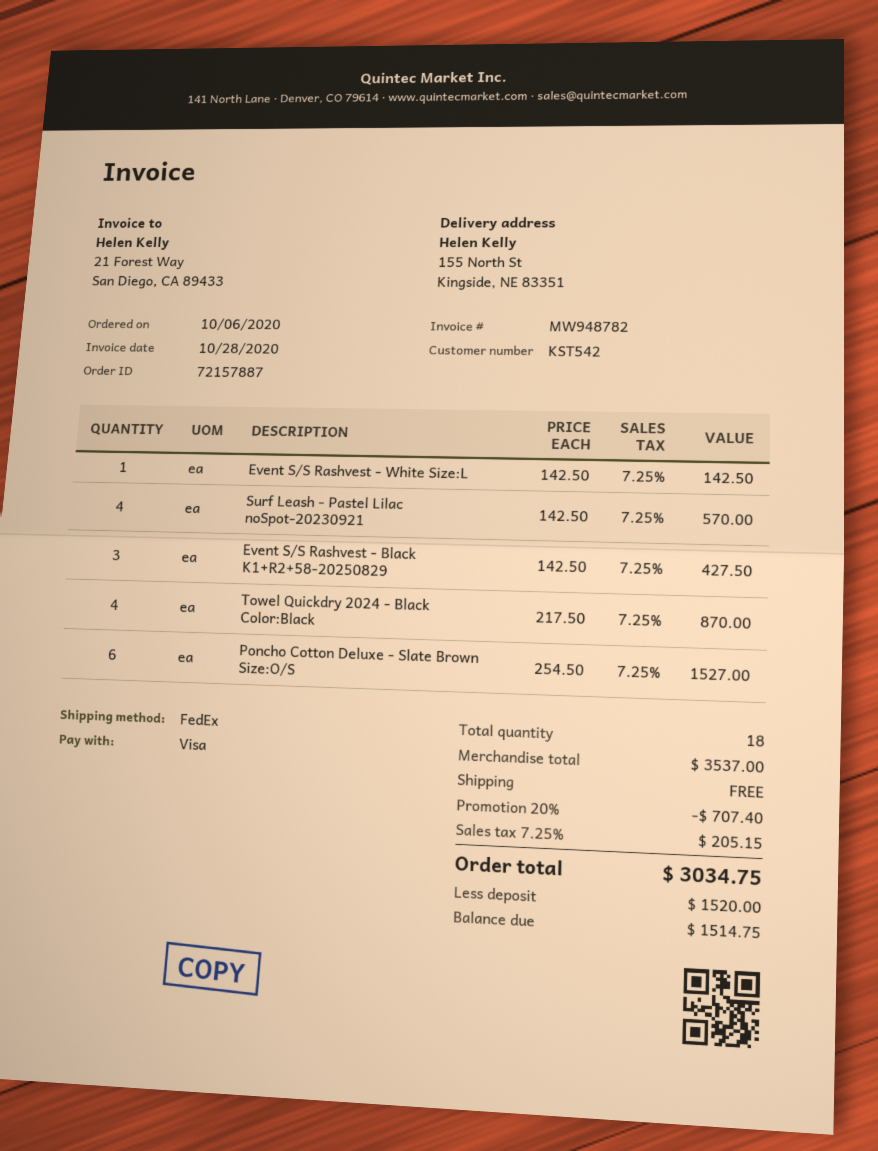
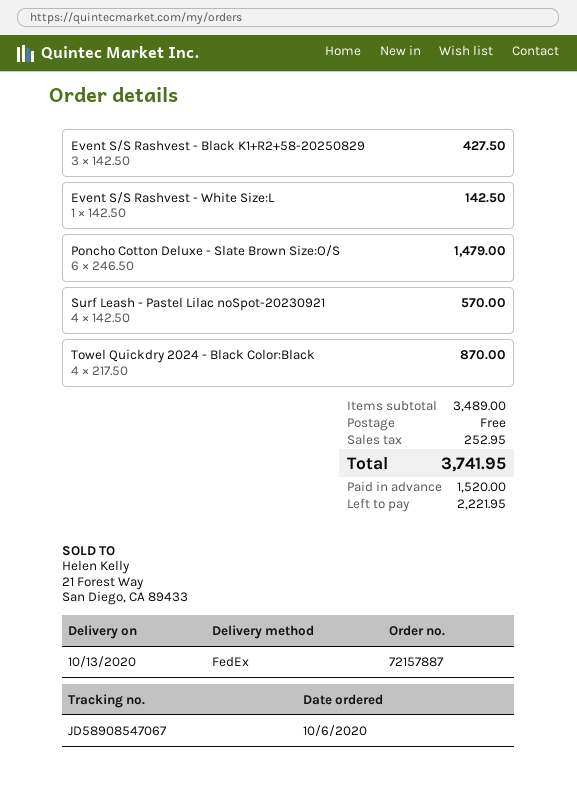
Poncho Cotton Deluxe - Slate Brown Size:O/S: 6 x 254.50 = 1527.00 -> 6 x 246.50 = 1479.00
subtotal: 3537.00 -> 3489.00
discount: 20% = 707.40 -> none
tax: 205.15 -> 252.95
total: 3034.75 -> 3741.95
balance: 1514.75 -> 2221.95

